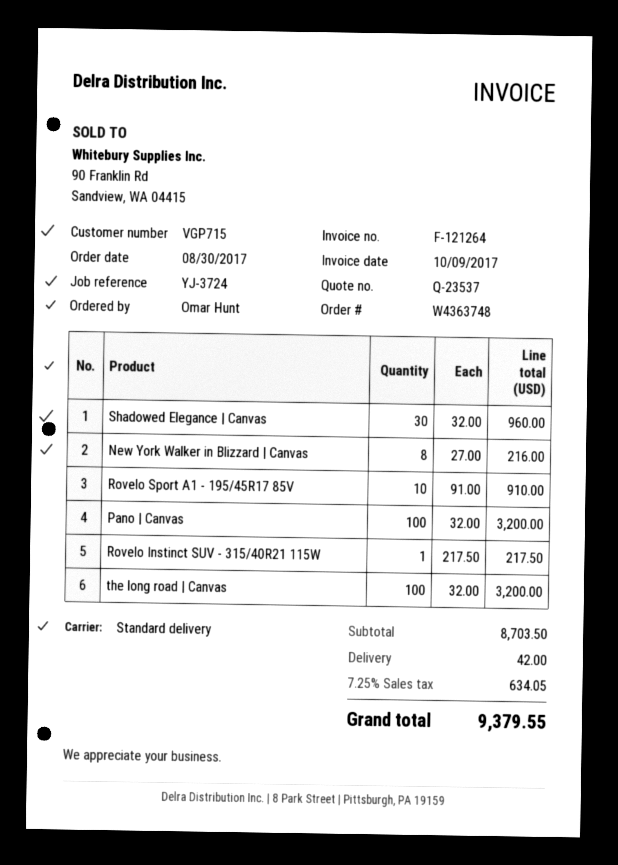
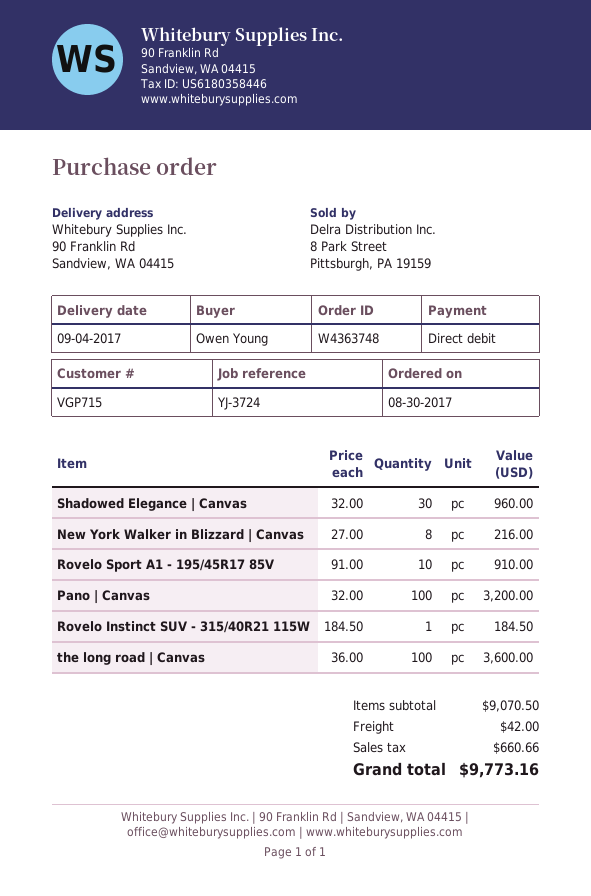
ordered by: Omar Hunt -> Owen Young
Rovelo Instinct SUV - 315/40R21 115W: 1 x 217.50 = 217.50 -> 1 x 184.50 = 184.50
the long road | Canvas: 100 x 32.00 = 3200.00 -> 100 x 36.00 = 3600.00
subtotal: 8703.50 -> 9070.50
tax: 634.05 -> 660.66
total: 9379.55 -> 9773.16

